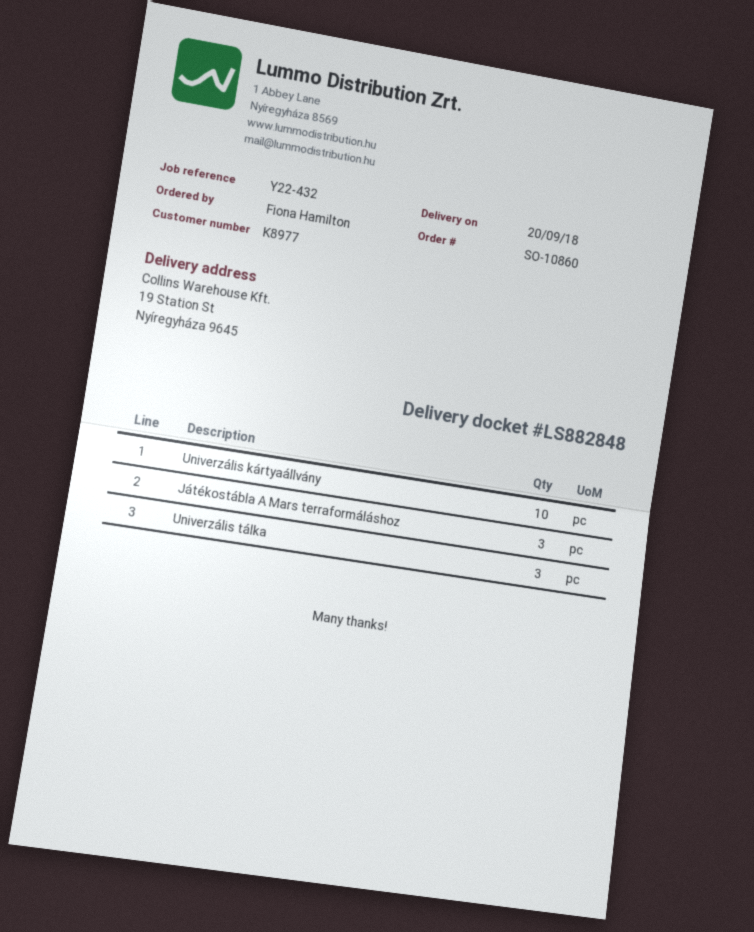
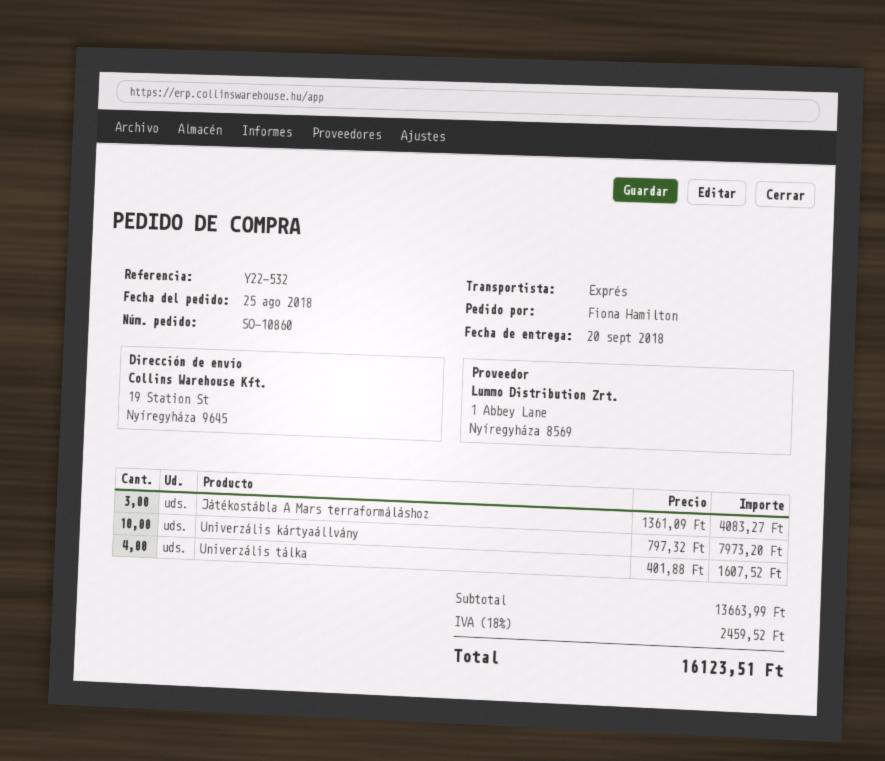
reference: Y22-432 -> Y22-532
Univerzális tálka: 3 -> 4

